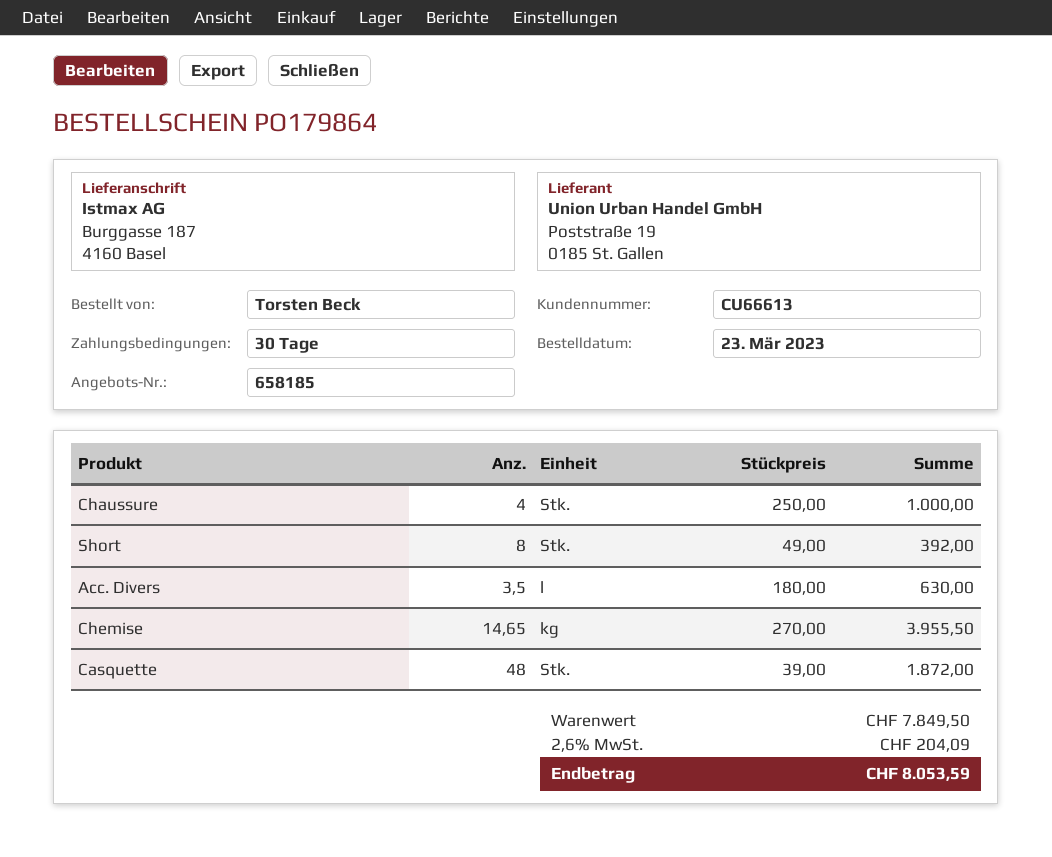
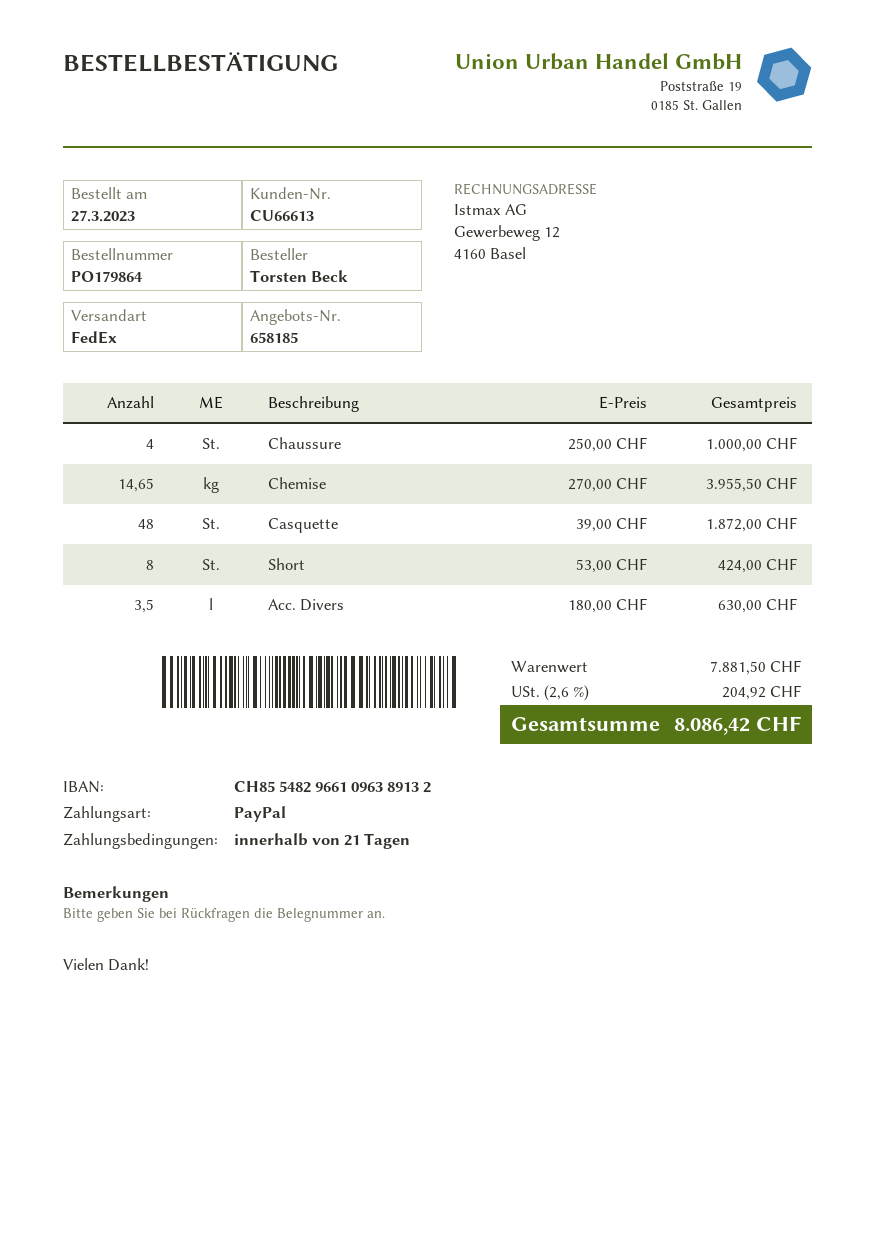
order date: 2023-03-23 -> 2023-03-27
payment terms: 30 days -> 21 days
Short: 8 x 49.00 = 392.00 -> 8 x 53.00 = 424.00
subtotal: 7849.50 -> 7881.50
tax: 2.6% = 204.09 -> 2.6% = 204.92
total: 8053.59 -> 8086.42

